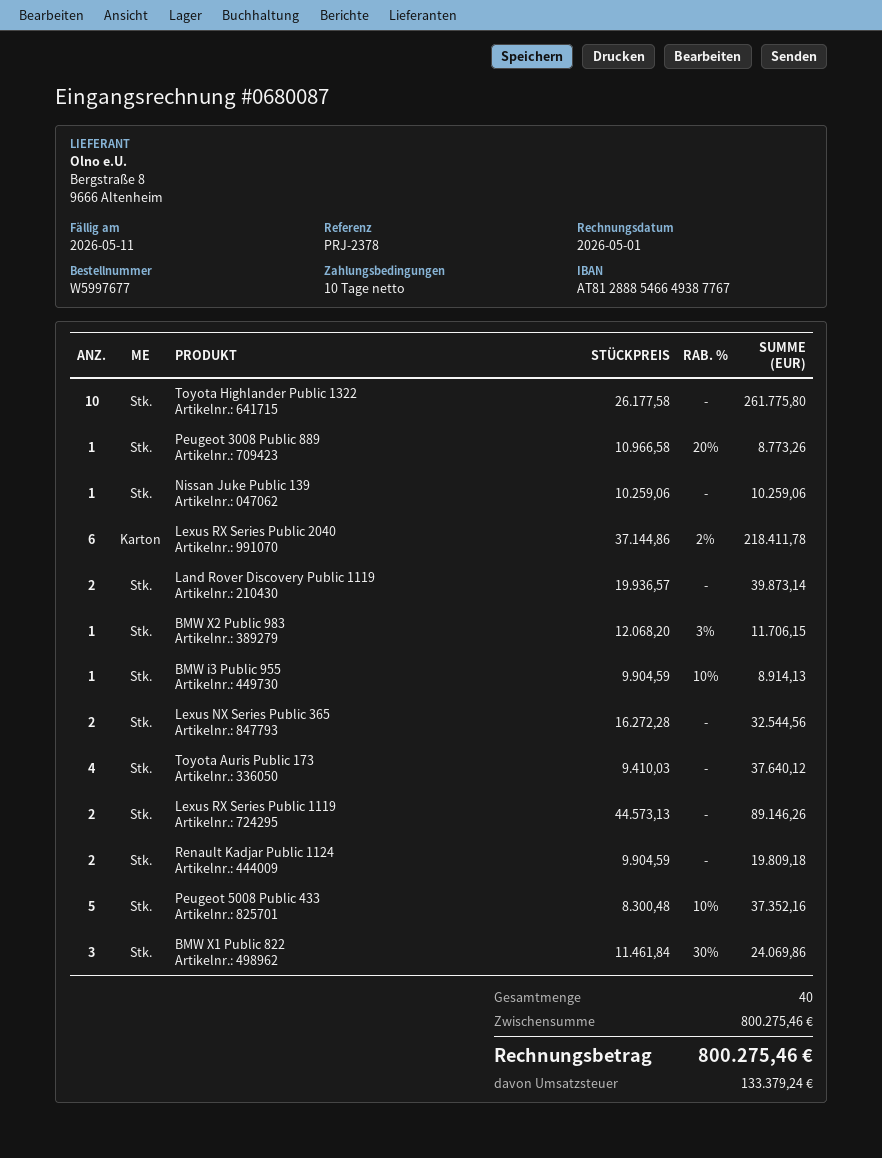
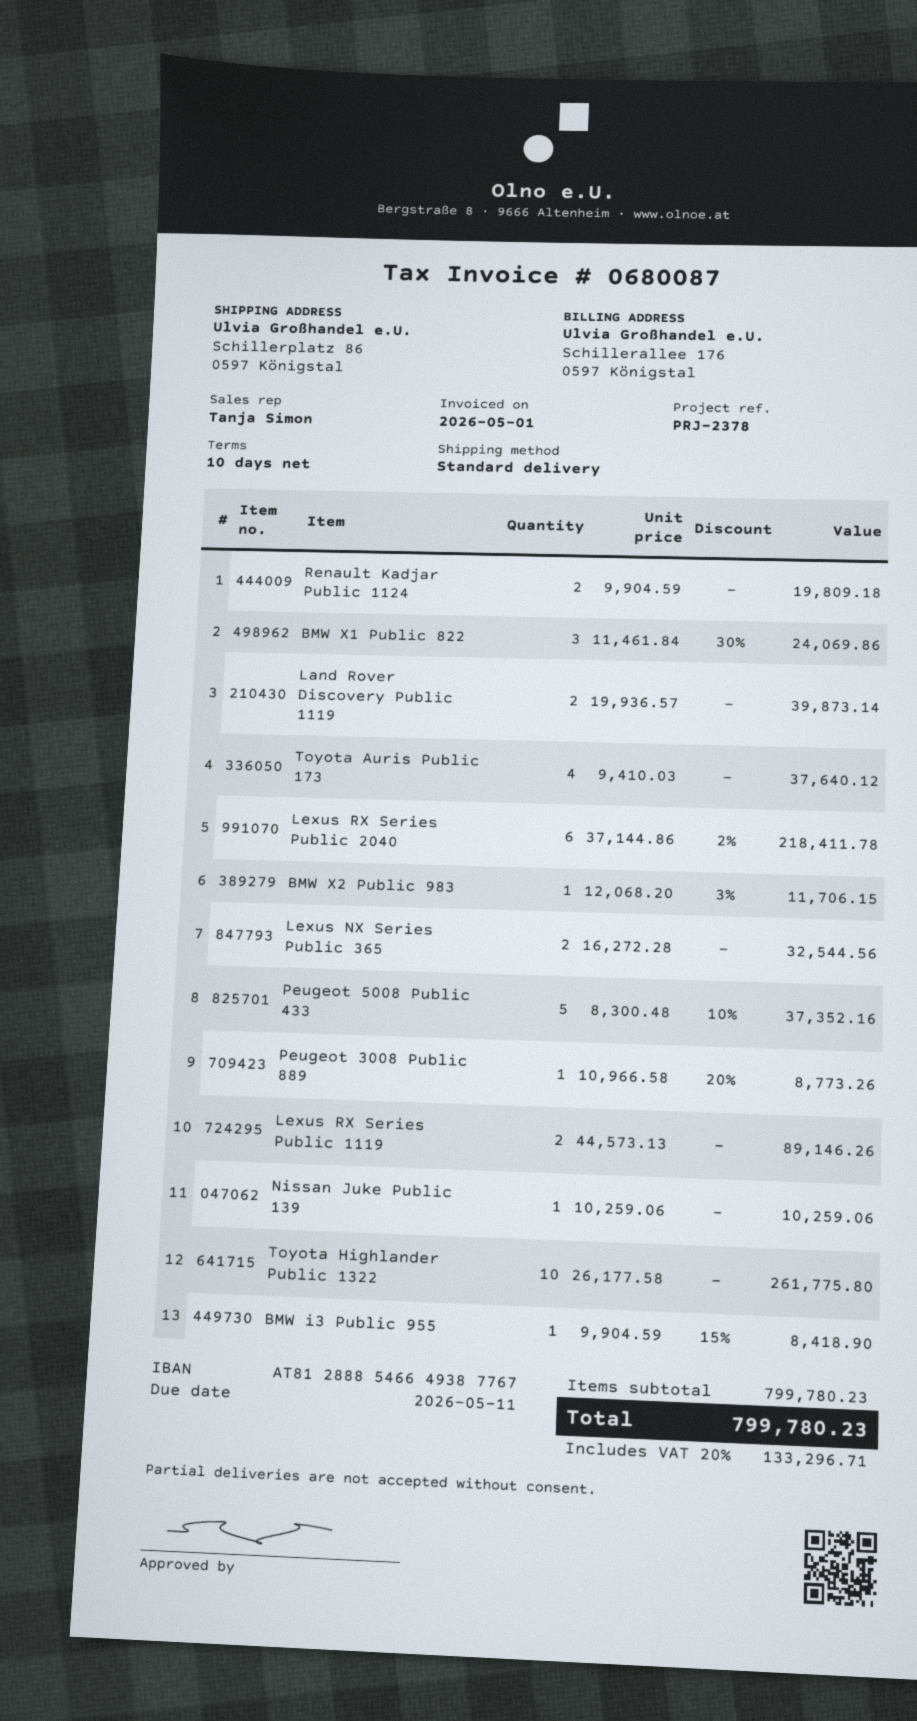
BMW i3 Public 955: 1 x 9904.59 - 10% = 8914.13 -> 1 x 9904.59 - 15% = 8418.90
subtotal: 800275.46 -> 799780.23
tax: 133379.24 -> 133296.71
total: 800275.46 -> 799780.23

